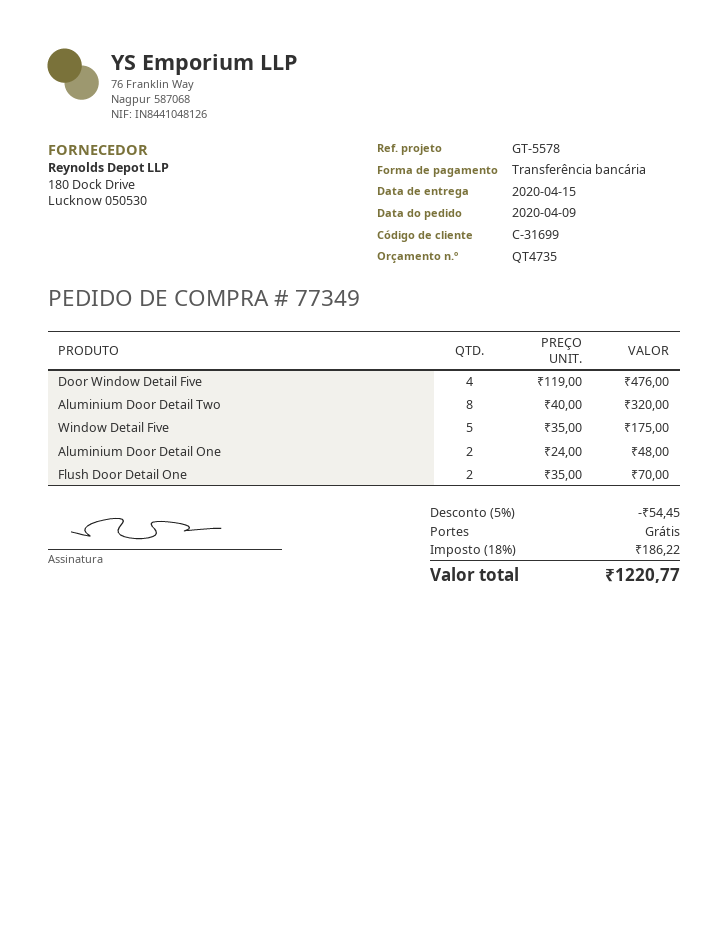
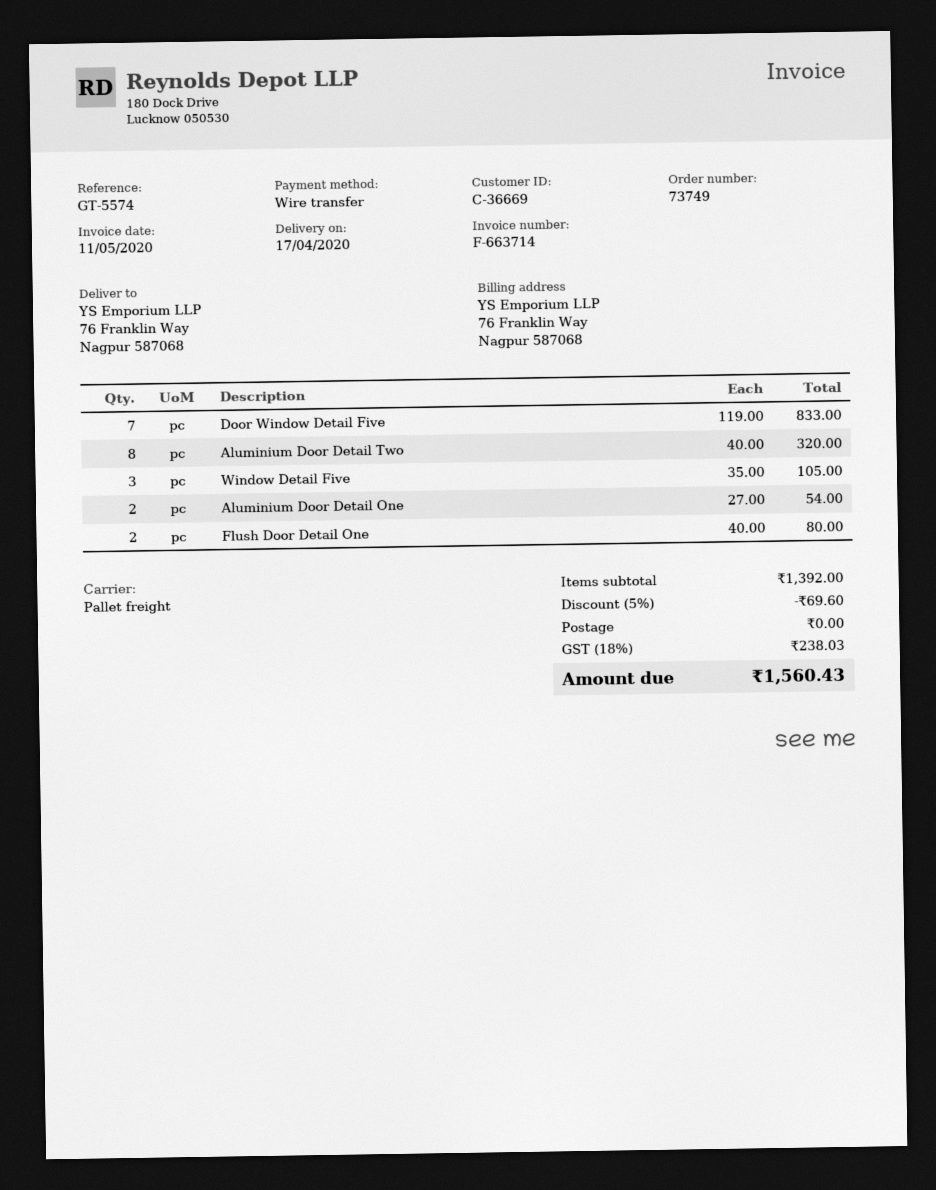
order number: 77349 -> 73749
delivery date: 2020-04-15 -> 2020-04-17
customer number: C-31699 -> C-36669
reference: GT-5578 -> GT-5574
Door Window Detail Five: 4 x 119.00 = 476.00 -> 7 x 119.00 = 833.00
Window Detail Five: 5 x 35.00 = 175.00 -> 3 x 35.00 = 105.00
Aluminium Door Detail One: 2 x 24.00 = 48.00 -> 2 x 27.00 = 54.00
Flush Door Detail One: 2 x 35.00 = 70.00 -> 2 x 40.00 = 80.00
discount: 5% = 54.45 -> 5% = 69.60
tax: 18% = 186.22 -> 18% = 238.03
total: 1220.77 -> 1560.43

